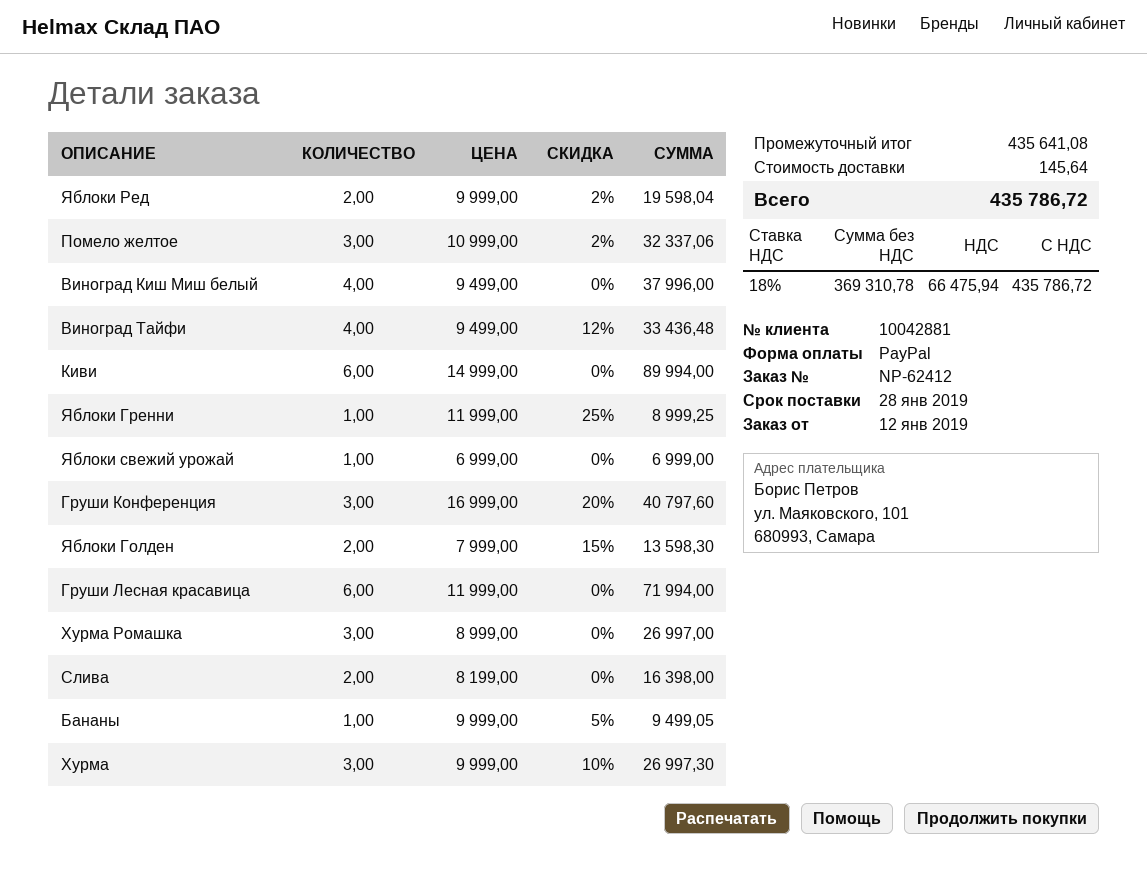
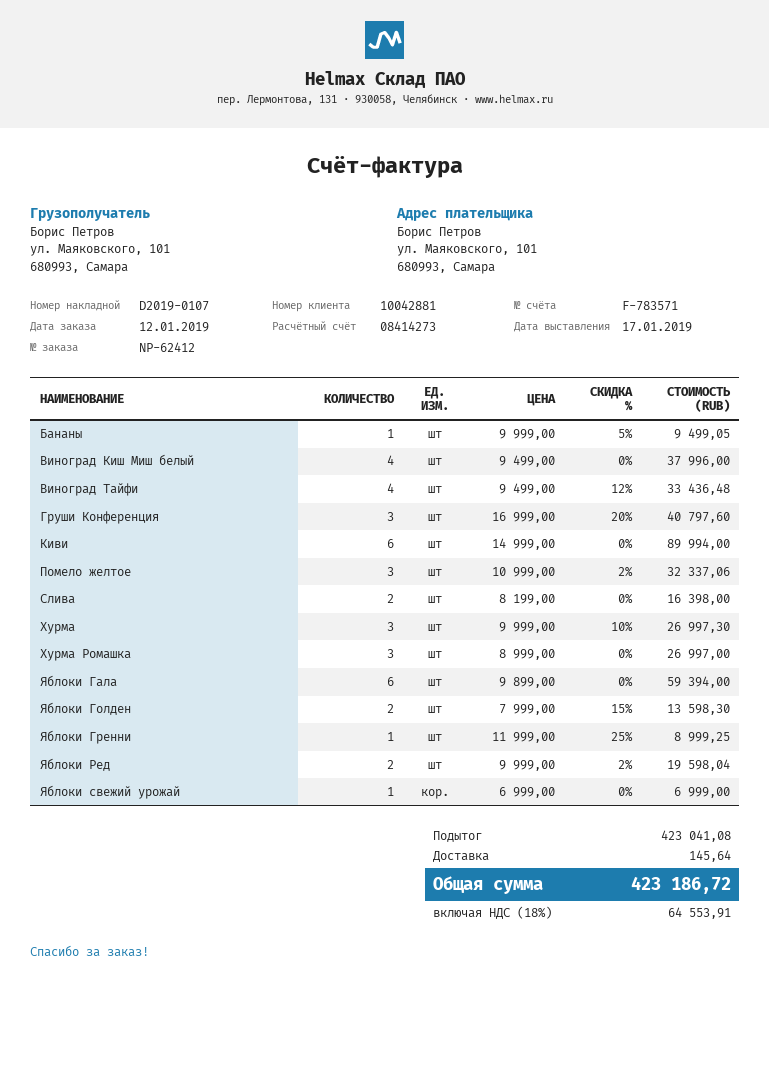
Груши Лесная красавица: 6 x 11999.00 = 71994.00 -> none
Яблоки Гала: none -> 6 x 9899.00 = 59394.00
subtotal: 435641.08 -> 423041.08
tax: 18% = 66475.94 -> 18% = 64553.91
total: 435786.72 -> 423186.72

